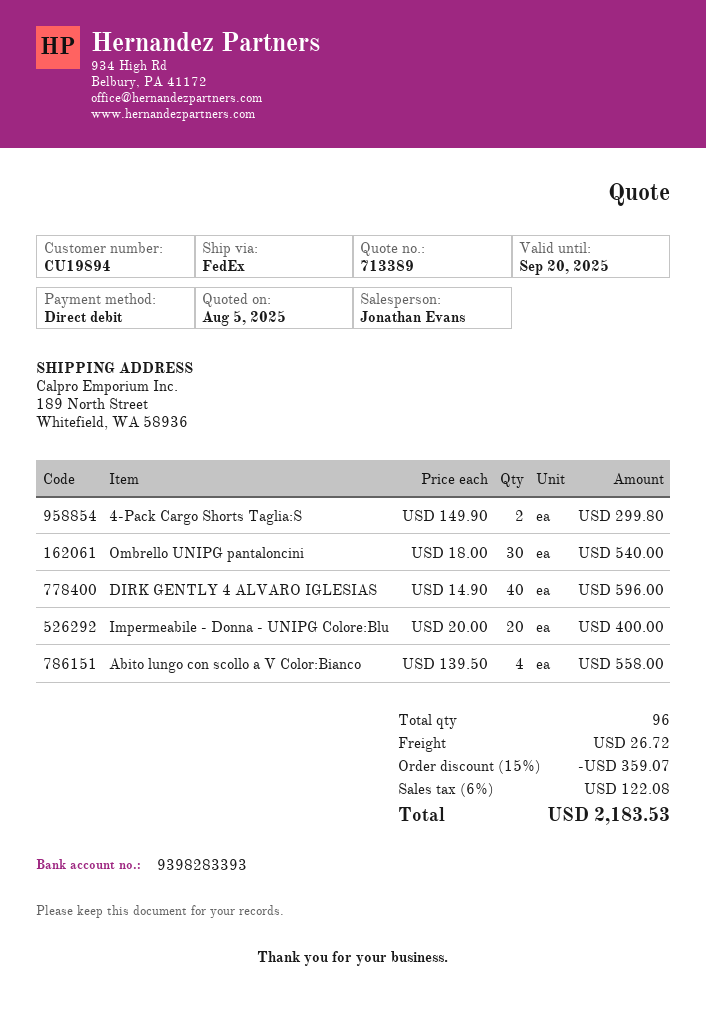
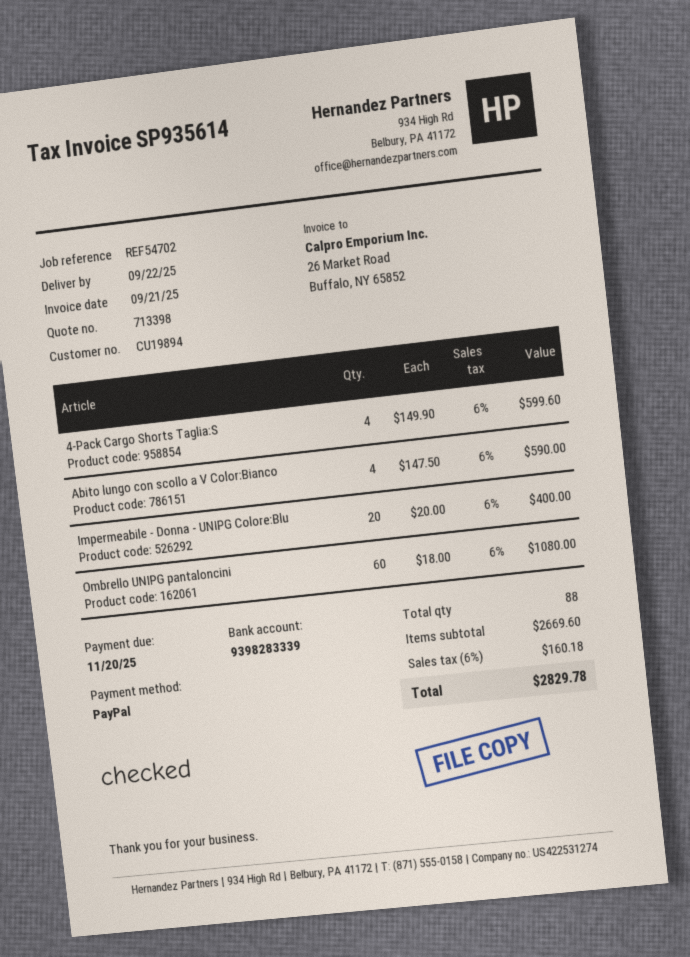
quote number: 713389 -> 713398
payment method: direct debit -> PayPal
bank account: 9398283393 -> 9398283339
4-Pack Cargo Shorts Taglia:S: 2 x 149.90 = 299.80 -> 4 x 149.90 = 599.60
Ombrello UNIPG pantaloncini: 30 x 18.00 = 540.00 -> 60 x 18.00 = 1080.00
DIRK GENTLY 4 ALVARO IGLESIAS: 40 x 14.90 = 596.00 -> none
Abito lungo con scollo a V Color:Bianco: 4 x 139.50 = 558.00 -> 4 x 147.50 = 590.00
total quantity: 96 -> 88
discount: 15% = 359.07 -> none
shipping: 26.72 -> none
tax: 6% = 122.08 -> 6% = 160.18
total: 2183.53 -> 2829.78

